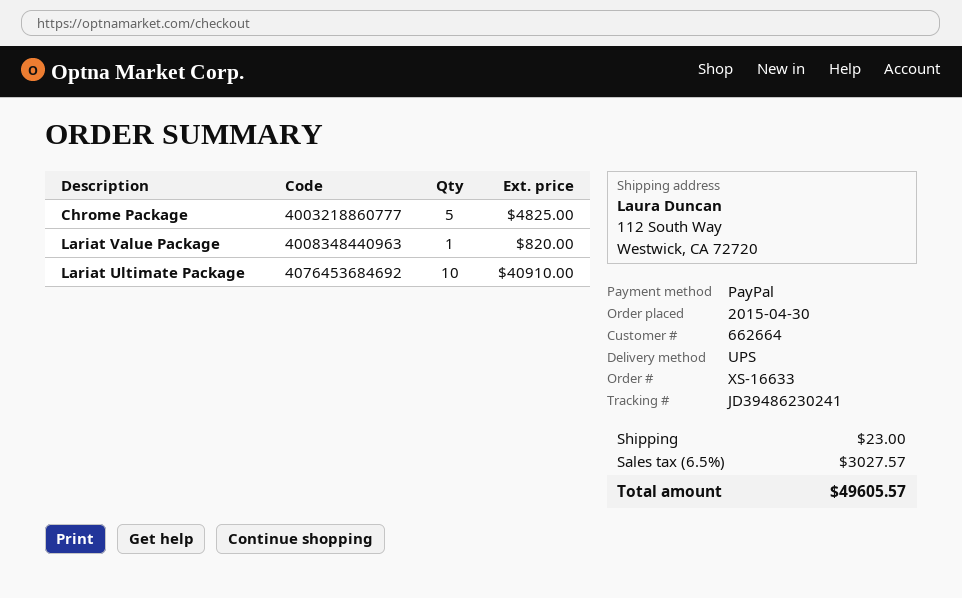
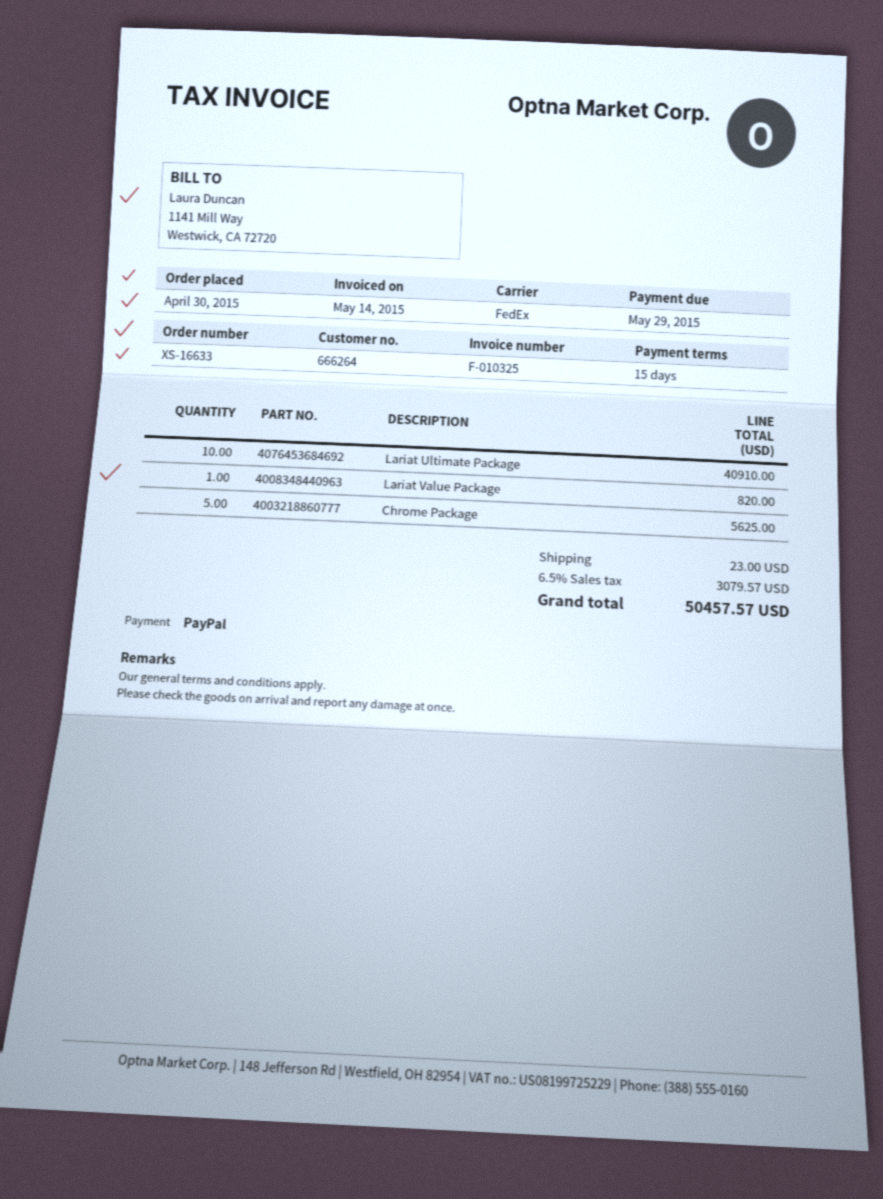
customer number: 662664 -> 666264
shipping method: UPS -> FedEx
Chrome Package: 5 for 4825.00 -> 5 for 5625.00
tax: 6.5% = 3027.57 -> 6.5% = 3079.57
total: 49605.57 -> 50457.57

